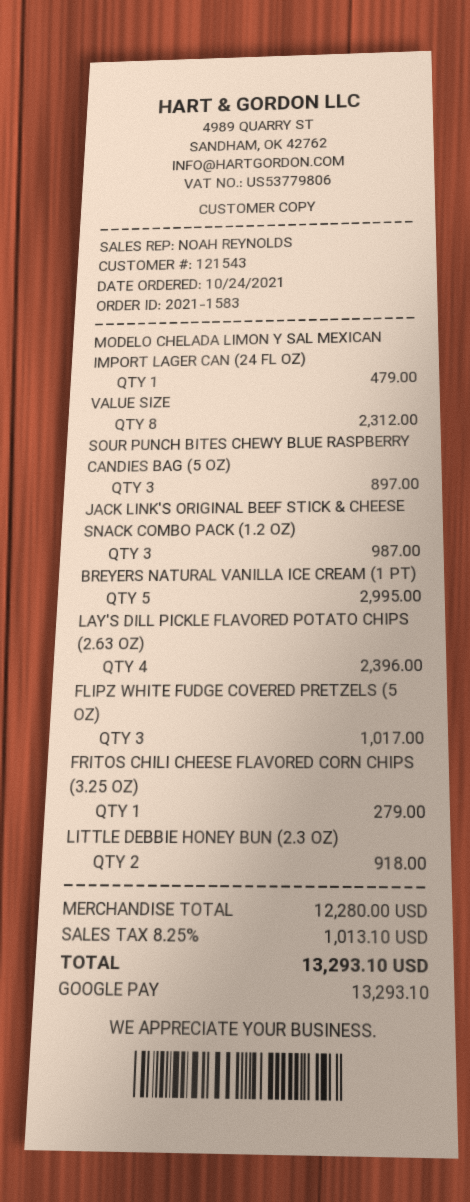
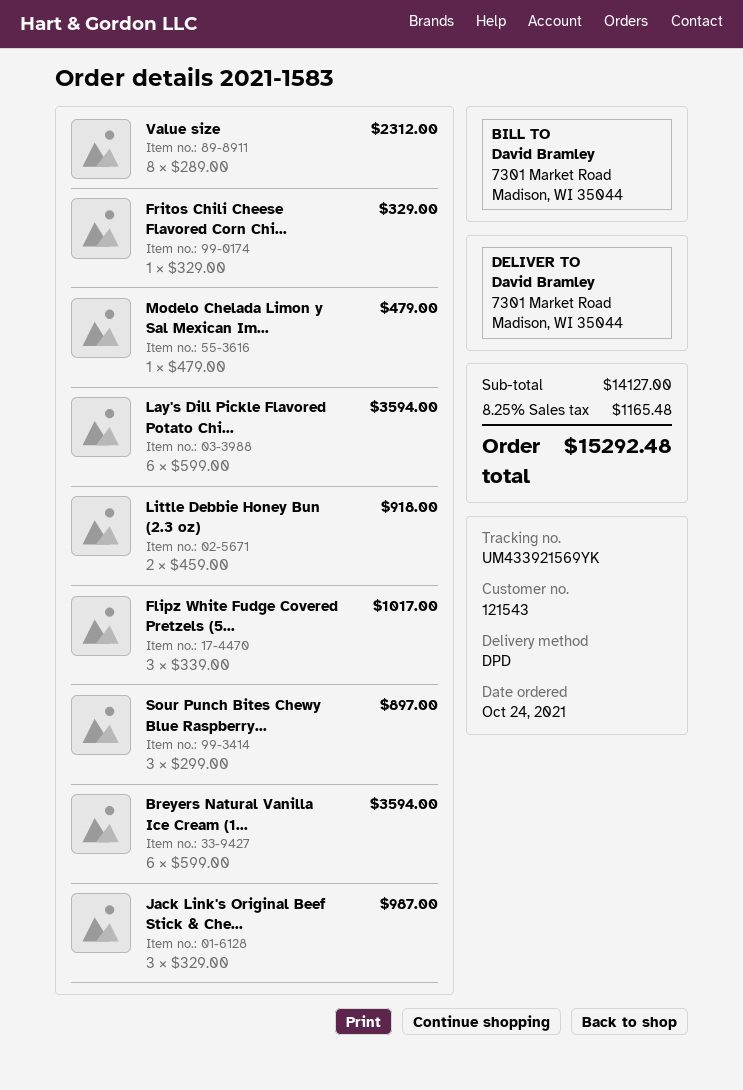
BREYERS NATURAL VANILLA ICE CREAM (1 PT): 5 for 2995.00 -> 6 for 3594.00
LAY'S DILL PICKLE FLAVORED POTATO CHIPS (2.63 OZ): 4 for 2396.00 -> 6 for 3594.00
FRITOS CHILI CHEESE FLAVORED CORN CHIPS (3.25 OZ): 1 for 279.00 -> 1 for 329.00
subtotal: 12280.00 -> 14127.00
tax: 8.25% = 1013.10 -> 8.25% = 1165.48
total: 13293.10 -> 15292.48

